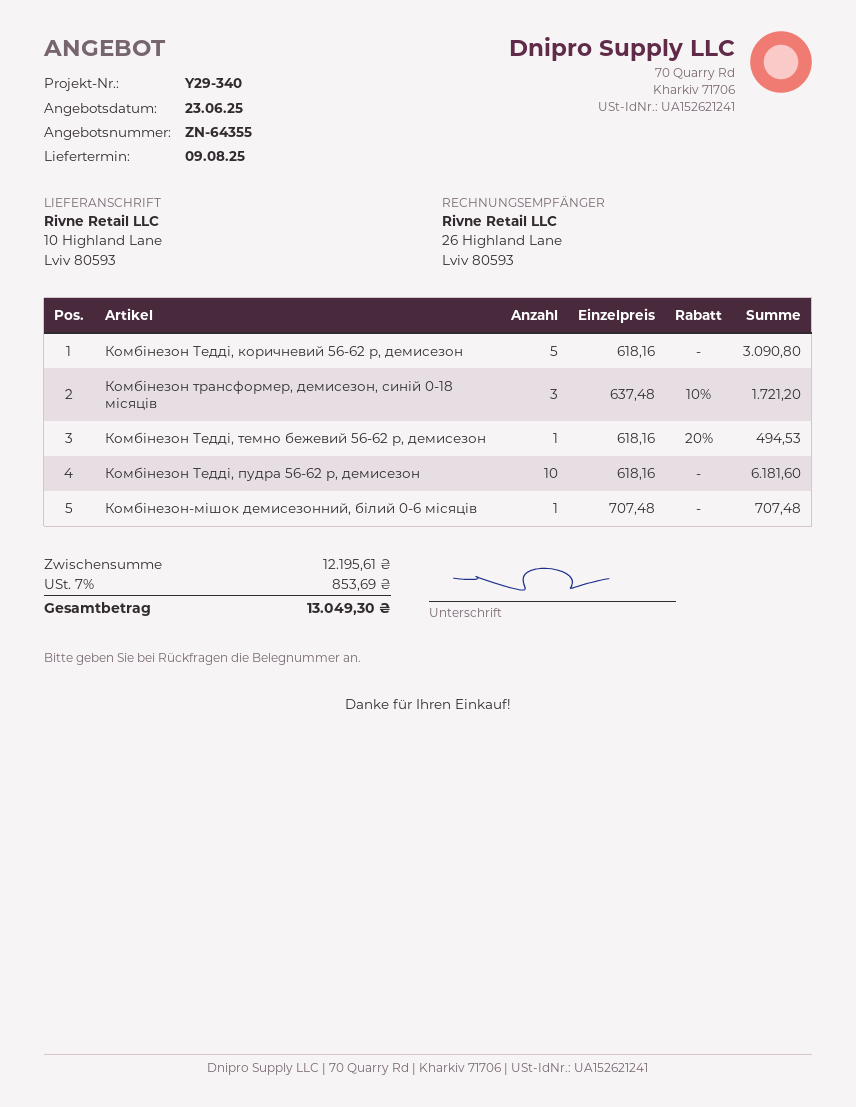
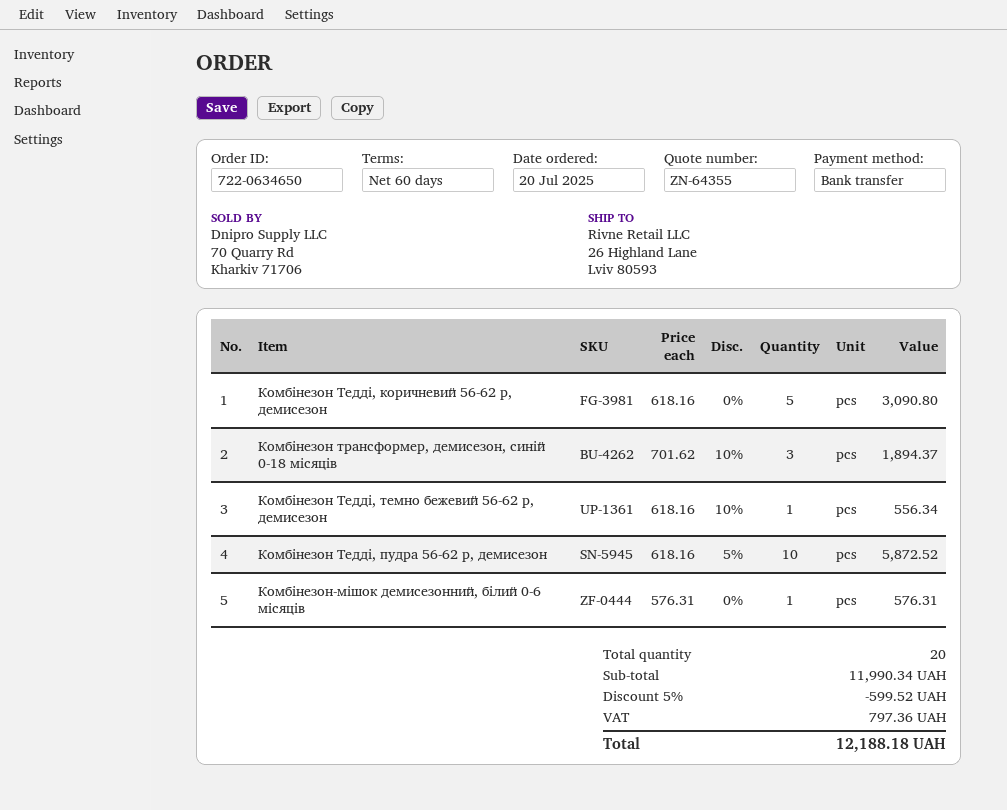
ship to: 10 Highland Lane, Lviv 80593 -> 26 Highland Lane, Lviv 80593
Комбінезон трансформер, демисезон, синій 0-18 місяців: 3 x 637.48 - 10% = 1721.20 -> 3 x 701.62 - 10% = 1894.37
Комбінезон Тедді, темно бежевий 56-62 р, демисезон: 1 x 618.16 - 20% = 494.53 -> 1 x 618.16 - 10% = 556.34
Комбінезон Тедді, пудра 56-62 р, демисезон: 10 x 618.16 = 6181.60 -> 10 x 618.16 - 5% = 5872.52
Комбінезон-мішок демисезонний, білий 0-6 місяців: 1 x 707.48 = 707.48 -> 1 x 576.31 = 576.31
subtotal: 12195.61 -> 11990.34
discount: none -> 5% = 599.52
tax: 853.69 -> 797.36
total: 13049.30 -> 12188.18

